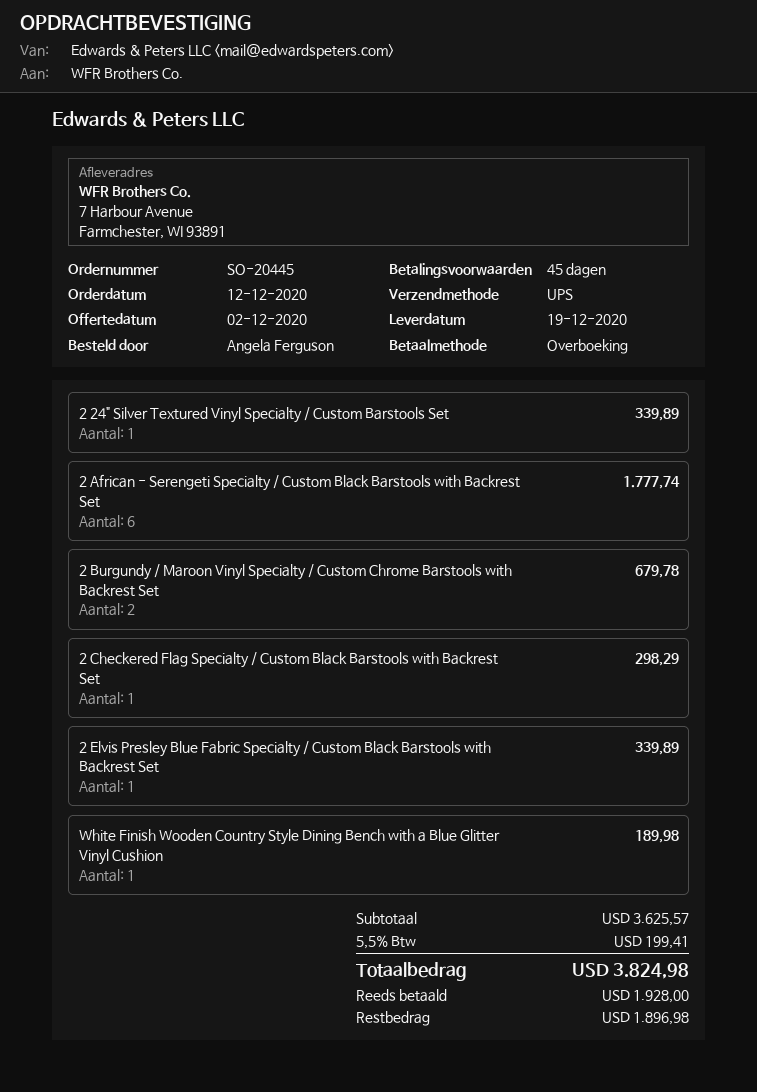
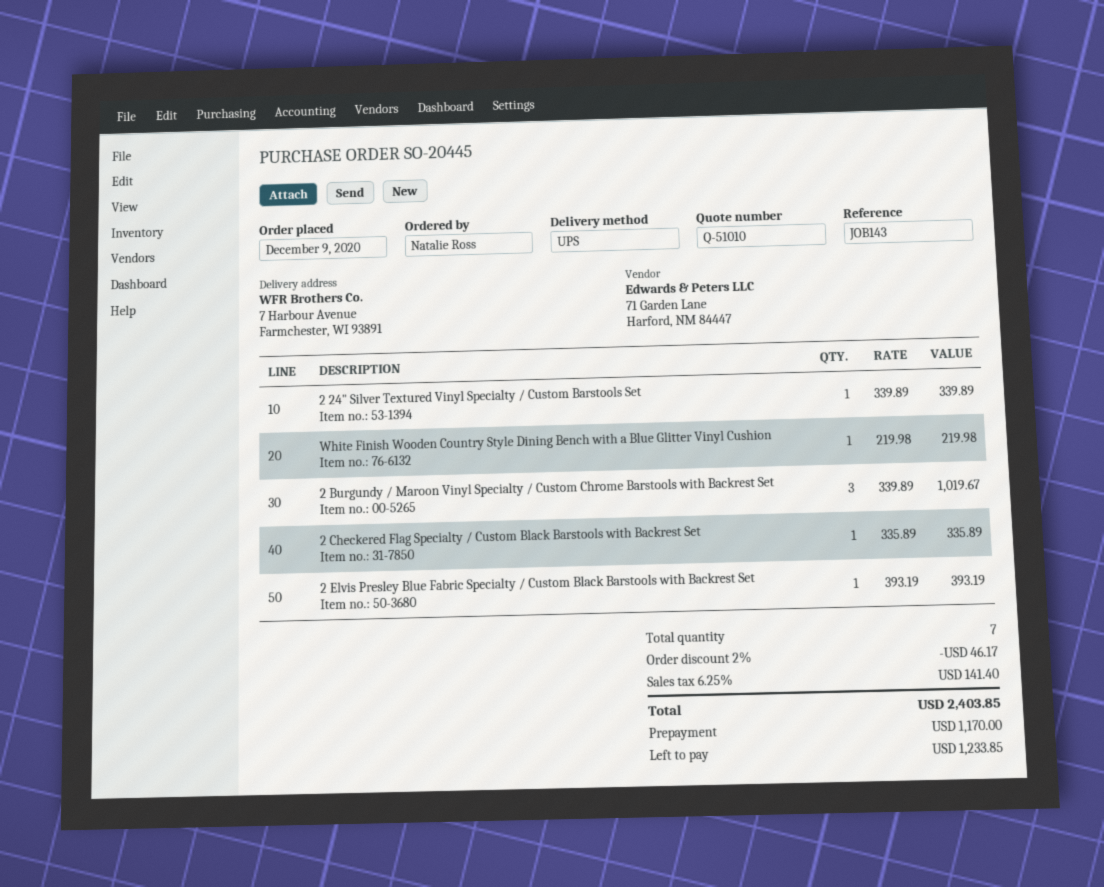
order date: 2020-12-12 -> 2020-12-09
ordered by: Angela Ferguson -> Natalie Ross
2 African - Serengeti Specialty / Custom Black Barstools with Backrest Set: 6 for 1777.74 -> none
2 Burgundy / Maroon Vinyl Specialty / Custom Chrome Barstools with Backrest Set: 2 for 679.78 -> 3 for 1019.67
2 Checkered Flag Specialty / Custom Black Barstools with Backrest Set: 1 for 298.29 -> 1 for 335.89
2 Elvis Presley Blue Fabric Specialty / Custom Black Barstools with Backrest Set: 1 for 339.89 -> 1 for 393.19
White Finish Wooden Country Style Dining Bench with a Blue Glitter Vinyl Cushion: 1 for 189.98 -> 1 for 219.98
discount: none -> 2% = 46.17
tax: 5.5% = 199.41 -> 6.25% = 141.40
total: 3824.98 -> 2403.85
deposit: 1928.00 -> 1170.00
balance: 1896.98 -> 1233.85

